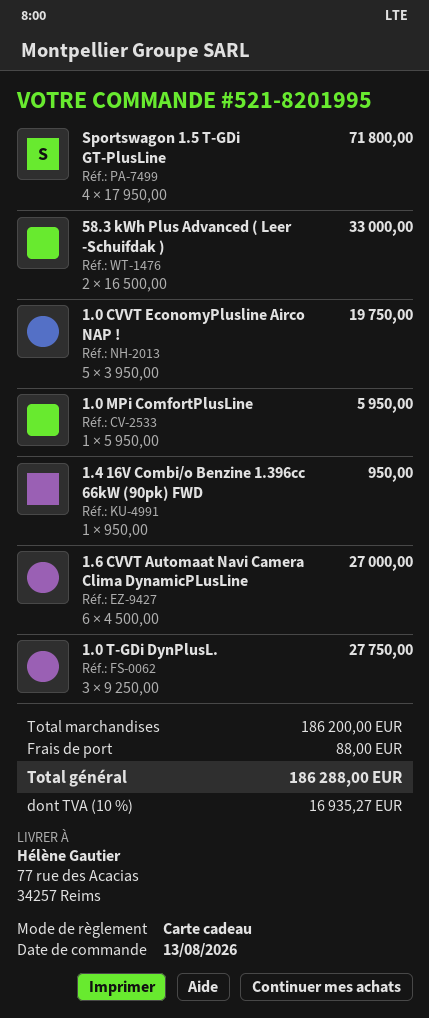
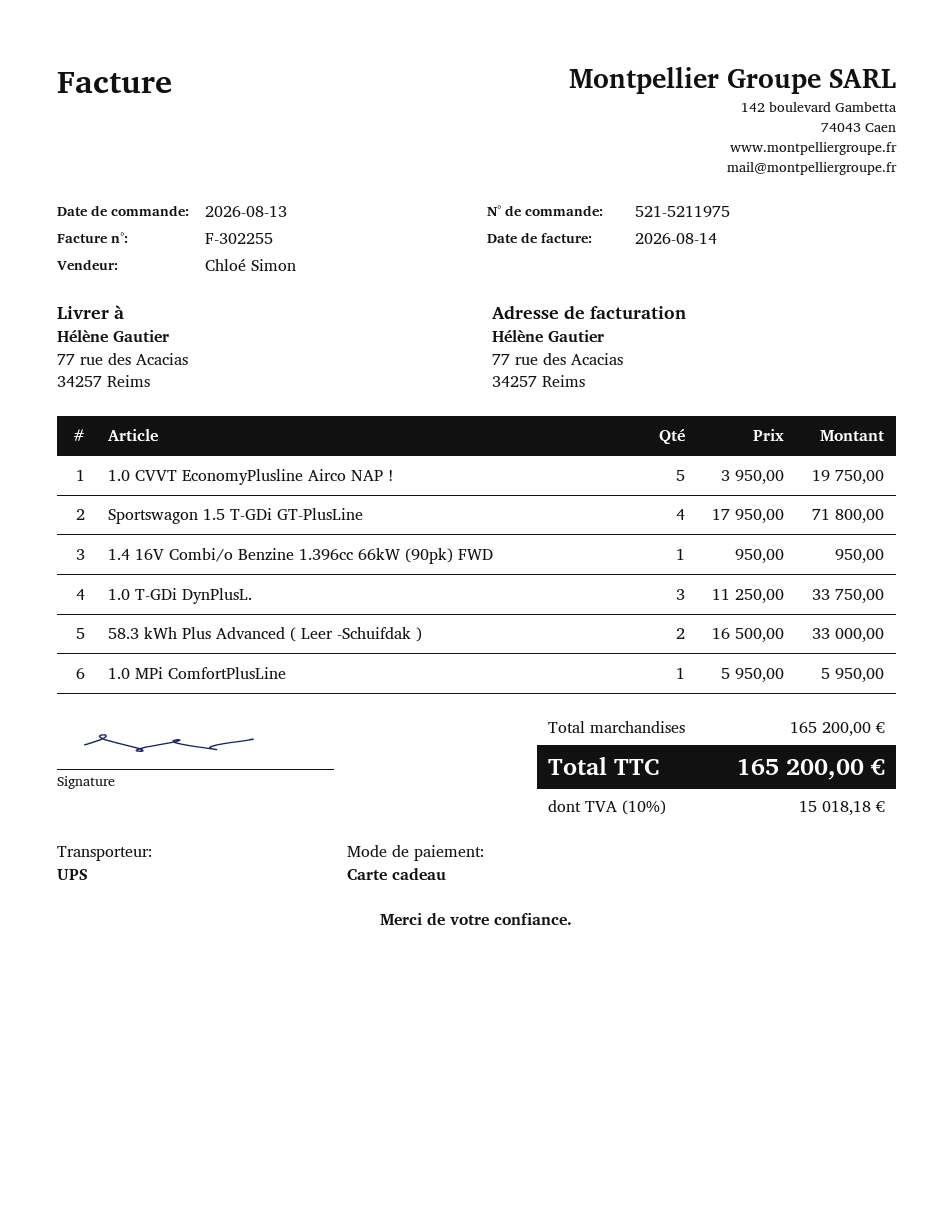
order number: 521-8201995 -> 521-5211975
1.6 CVVT Automaat Navi Camera Clima DynamicPLusLine: 6 x 4500.00 = 27000.00 -> none
1.0 T-GDi DynPlusL.: 3 x 9250.00 = 27750.00 -> 3 x 11250.00 = 33750.00
subtotal: 186200.00 -> 165200.00
shipping: 88.00 -> none
tax: 10% = 16935.27 -> 10% = 15018.18
total: 186288.00 -> 165200.00

